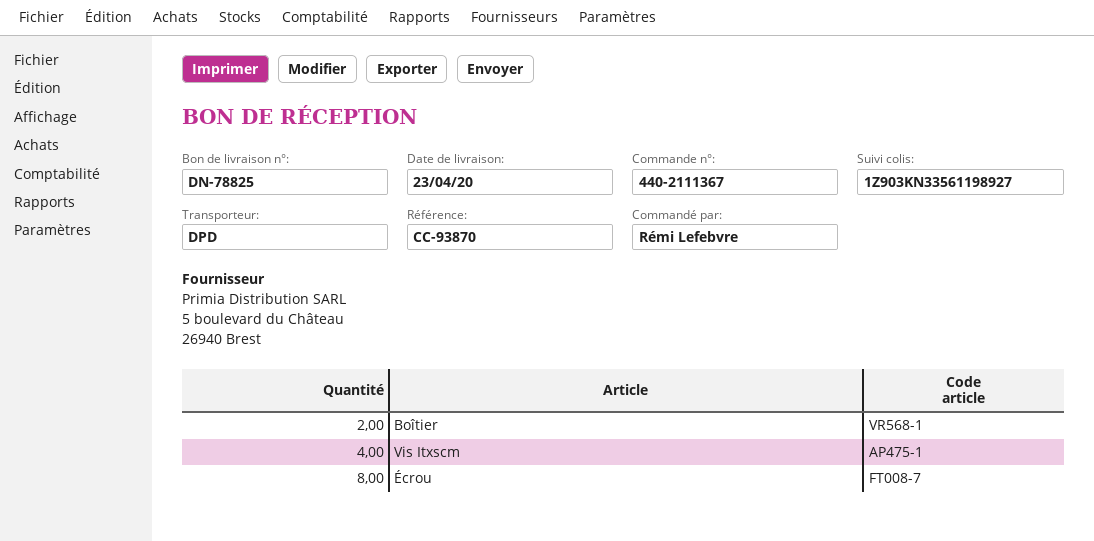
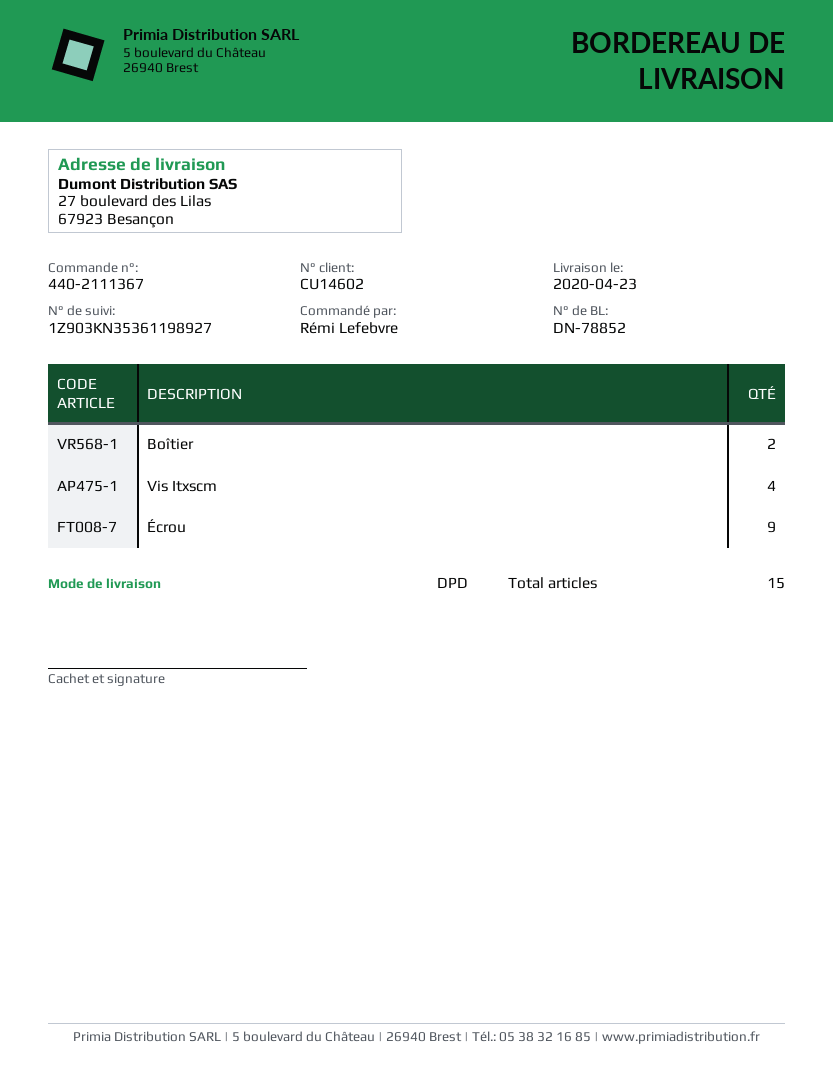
delivery note number: DN-78825 -> DN-78852
tracking number: 1Z903KN33561198927 -> 1Z903KN35361198927
Écrou: 8 -> 9

